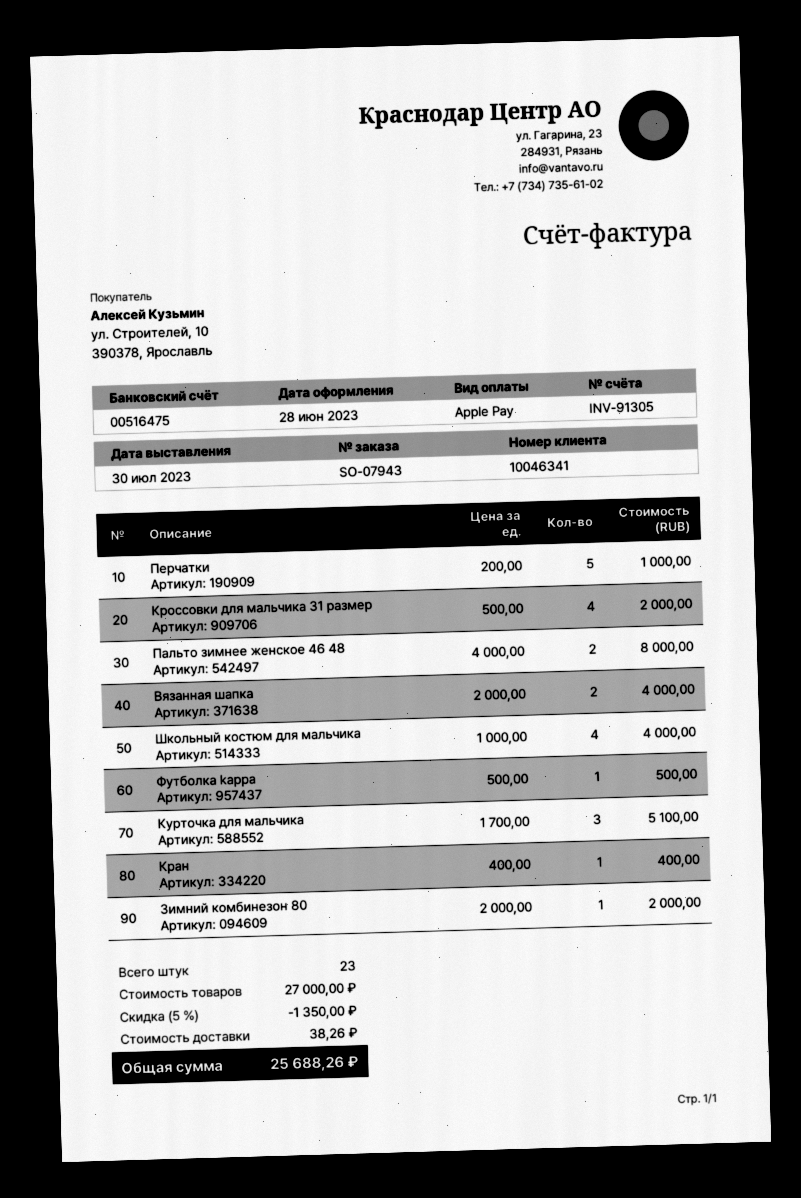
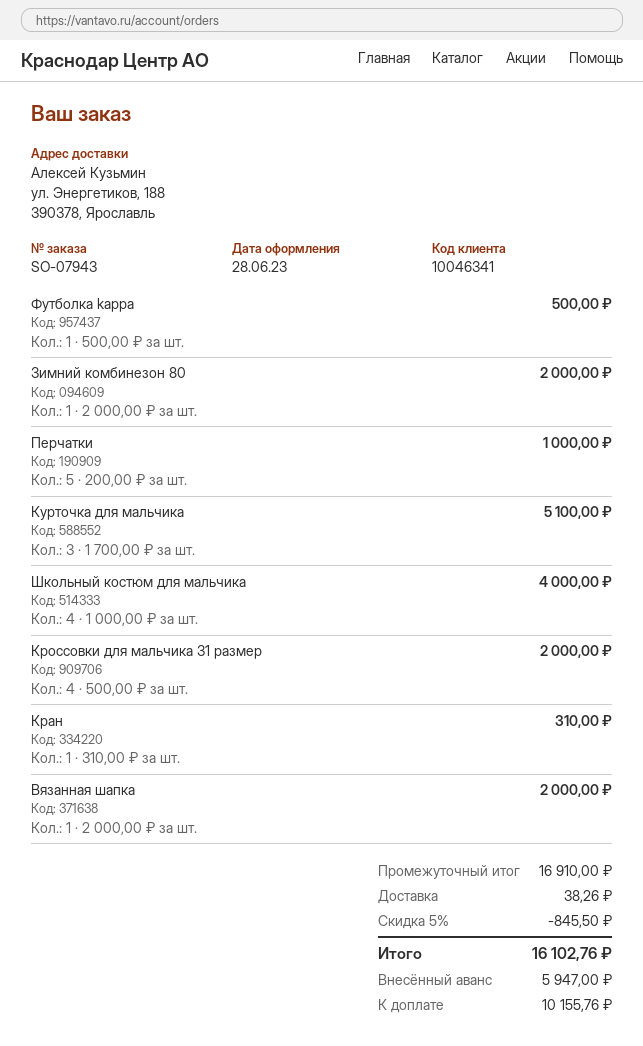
Пальто зимнее женское 46 48: 2 x 4000.00 = 8000.00 -> none
Вязанная шапка: 2 x 2000.00 = 4000.00 -> 1 x 2000.00 = 2000.00
Кран: 1 x 400.00 = 400.00 -> 1 x 310.00 = 310.00
subtotal: 27000.00 -> 16910.00
discount: 5% = 1350.00 -> 5% = 845.50
total: 25688.26 -> 16102.76

